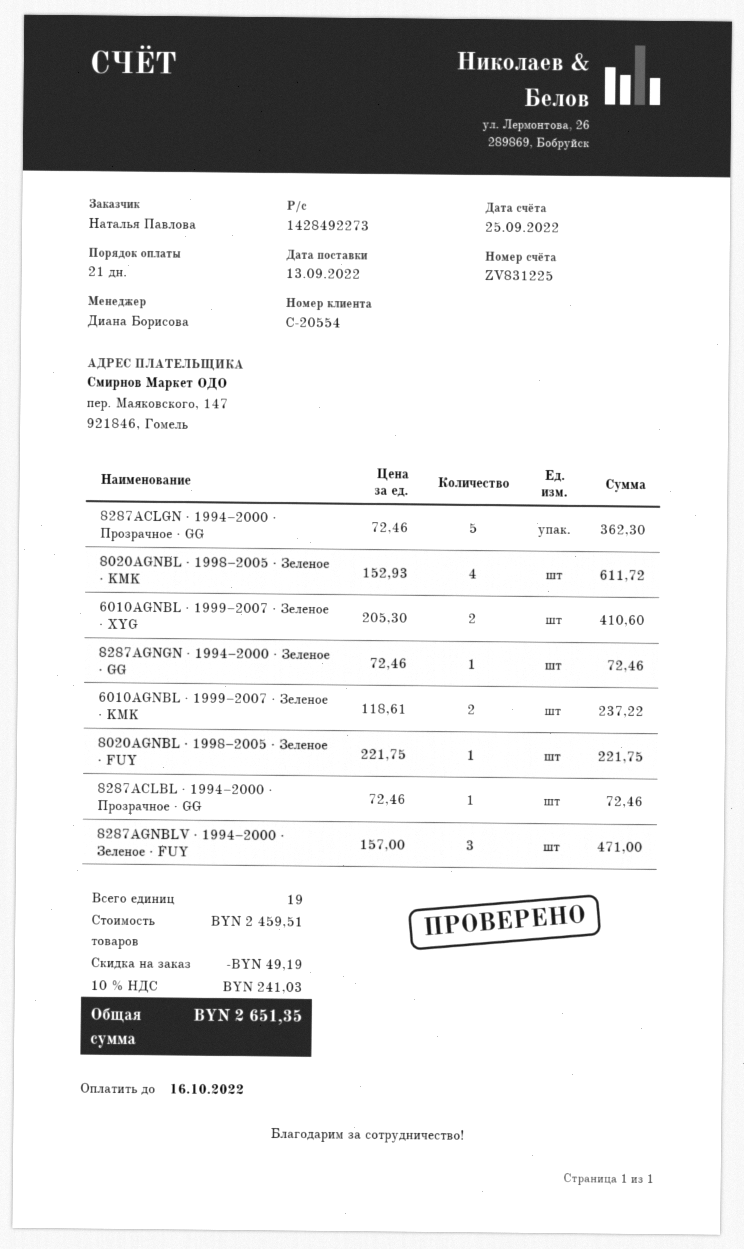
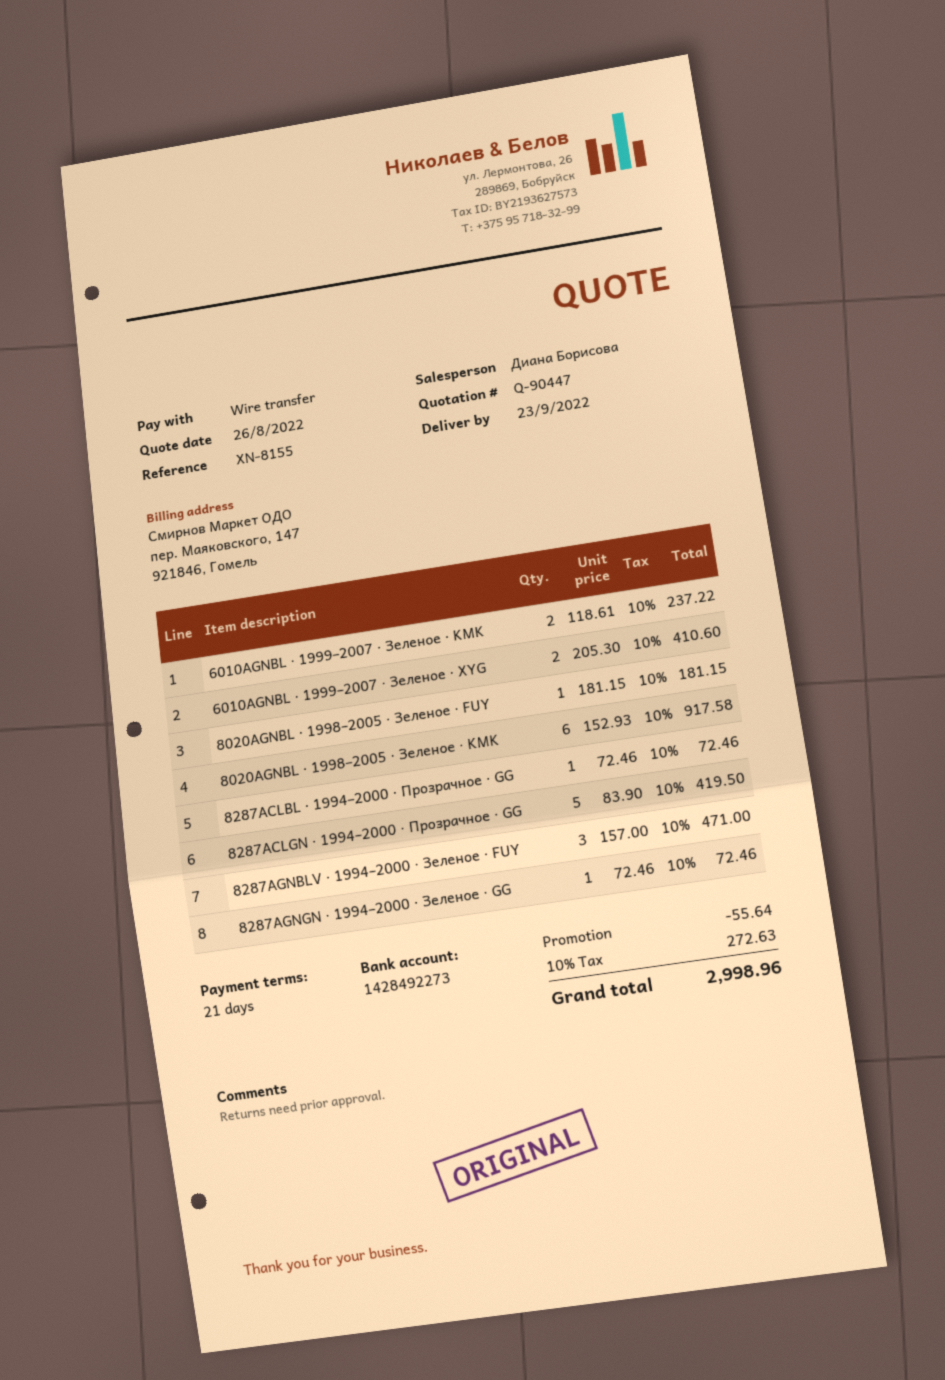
delivery date: 2022-09-13 -> 2022-09-23
8287ACLGN · 1994–2000 · Прозрачное · GG: 5 x 72.46 = 362.30 -> 5 x 83.90 = 419.50
8020AGNBL · 1998–2005 · Зеленое · KMK: 4 x 152.93 = 611.72 -> 6 x 152.93 = 917.58
8020AGNBL · 1998–2005 · Зеленое · FUY: 1 x 221.75 = 221.75 -> 1 x 181.15 = 181.15
discount: 49.19 -> 55.64
tax: 10% = 241.03 -> 10% = 272.63
total: 2651.35 -> 2998.96

